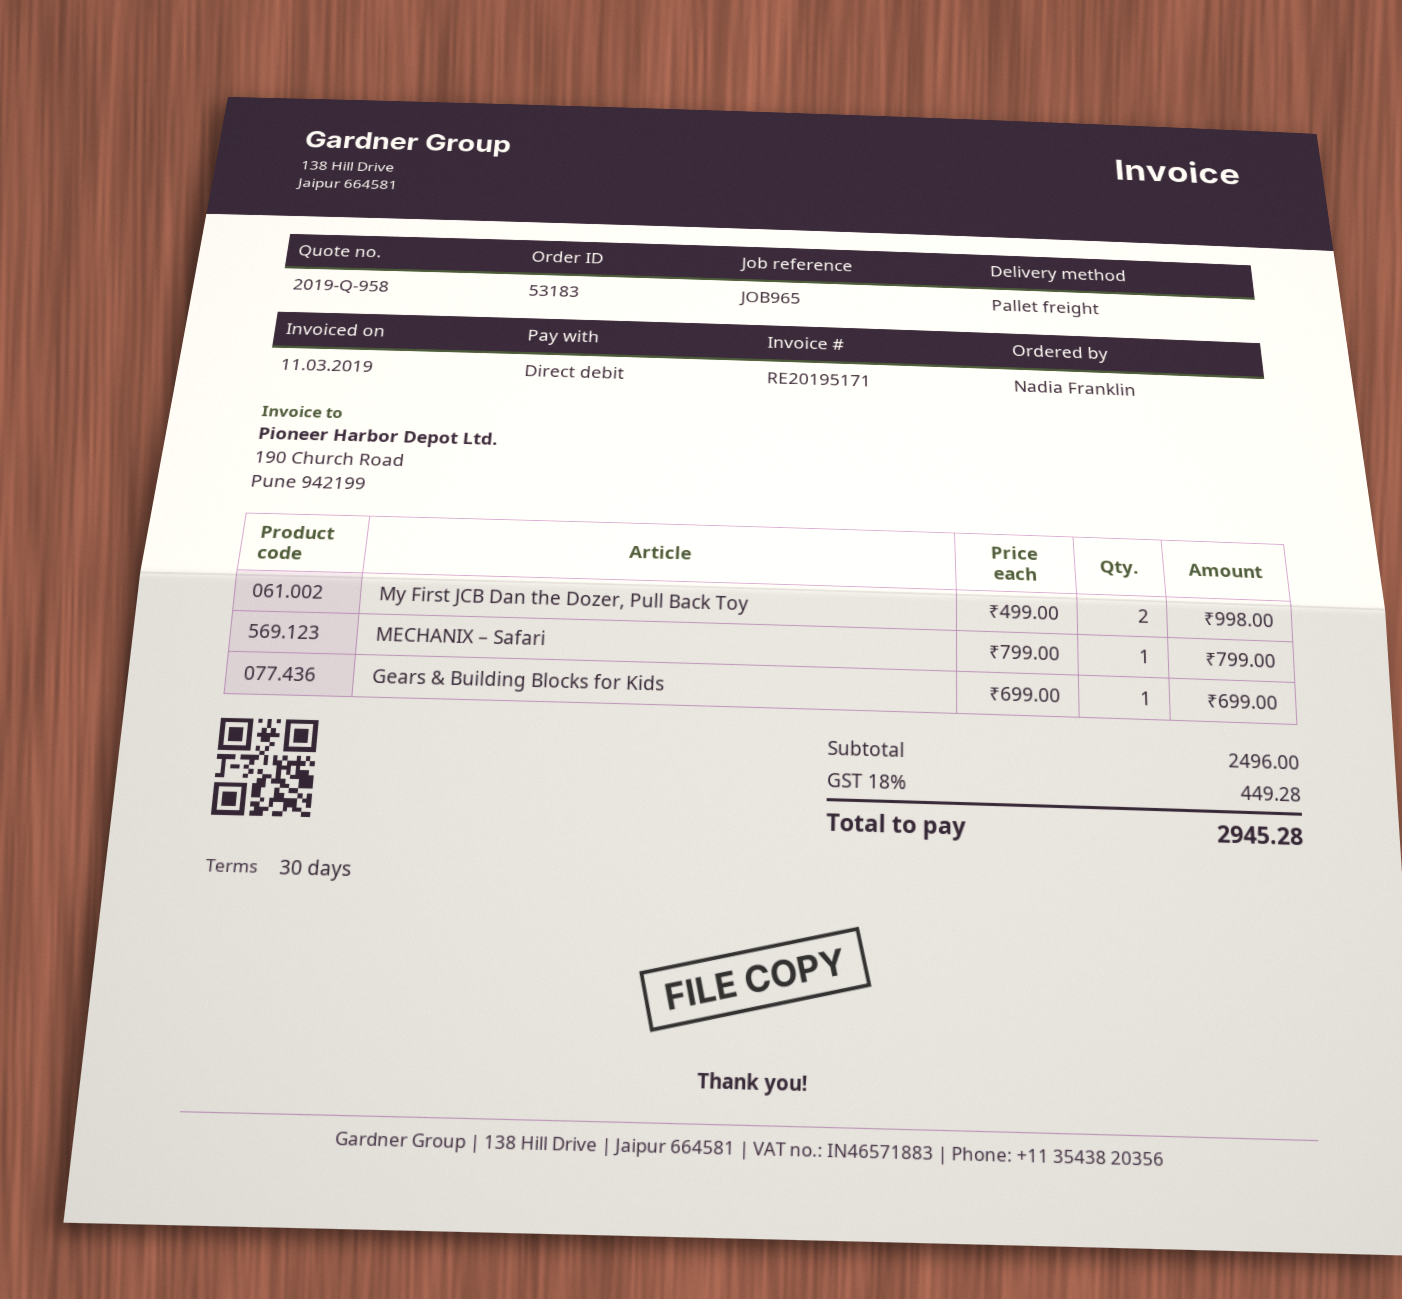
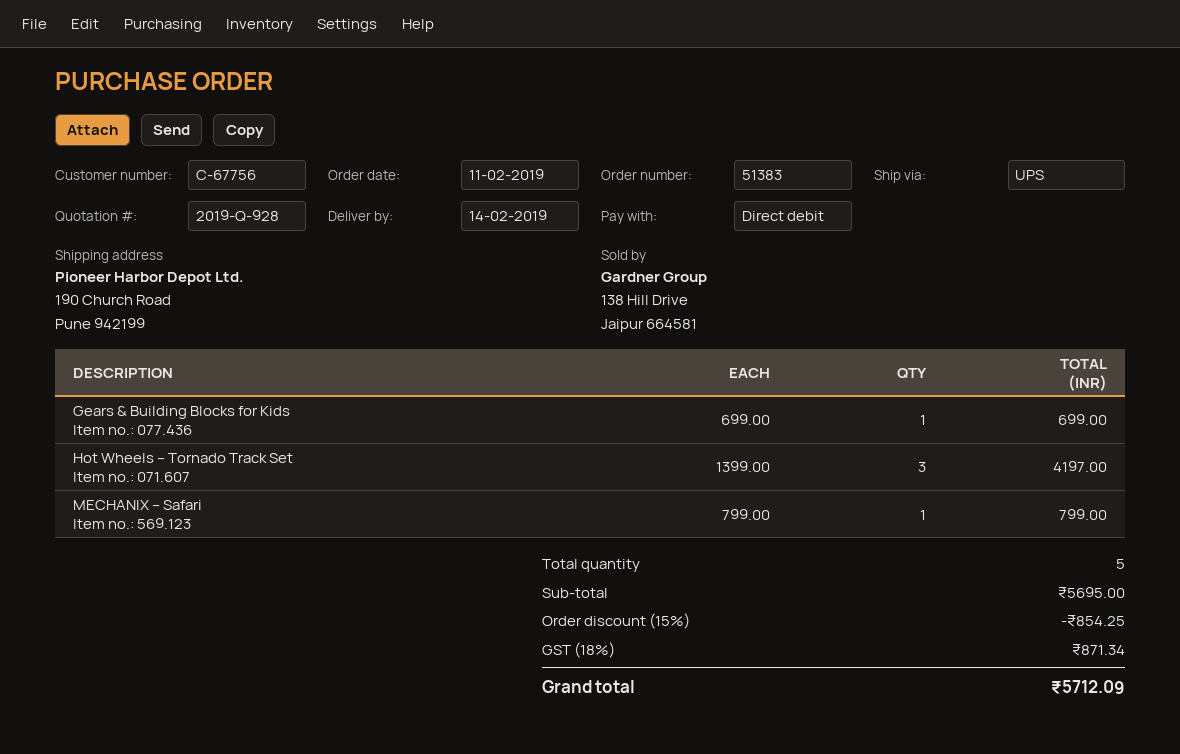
quote number: 2019-Q-958 -> 2019-Q-928
order number: 53183 -> 51383
shipping method: pallet freight -> UPS
My First JCB Dan the Dozer, Pull Back Toy: 2 x 499.00 = 998.00 -> none
Hot Wheels – Tornado Track Set: none -> 3 x 1399.00 = 4197.00
subtotal: 2496.00 -> 5695.00
discount: none -> 15% = 854.25
tax: 18% = 449.28 -> 18% = 871.34
total: 2945.28 -> 5712.09

